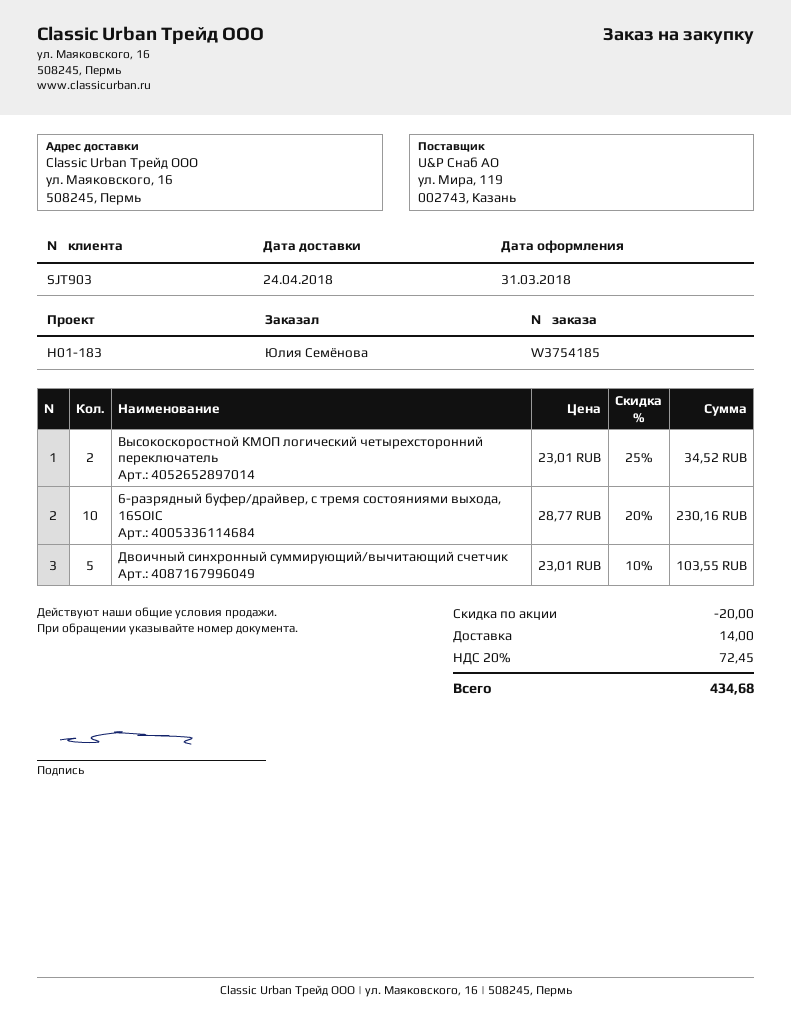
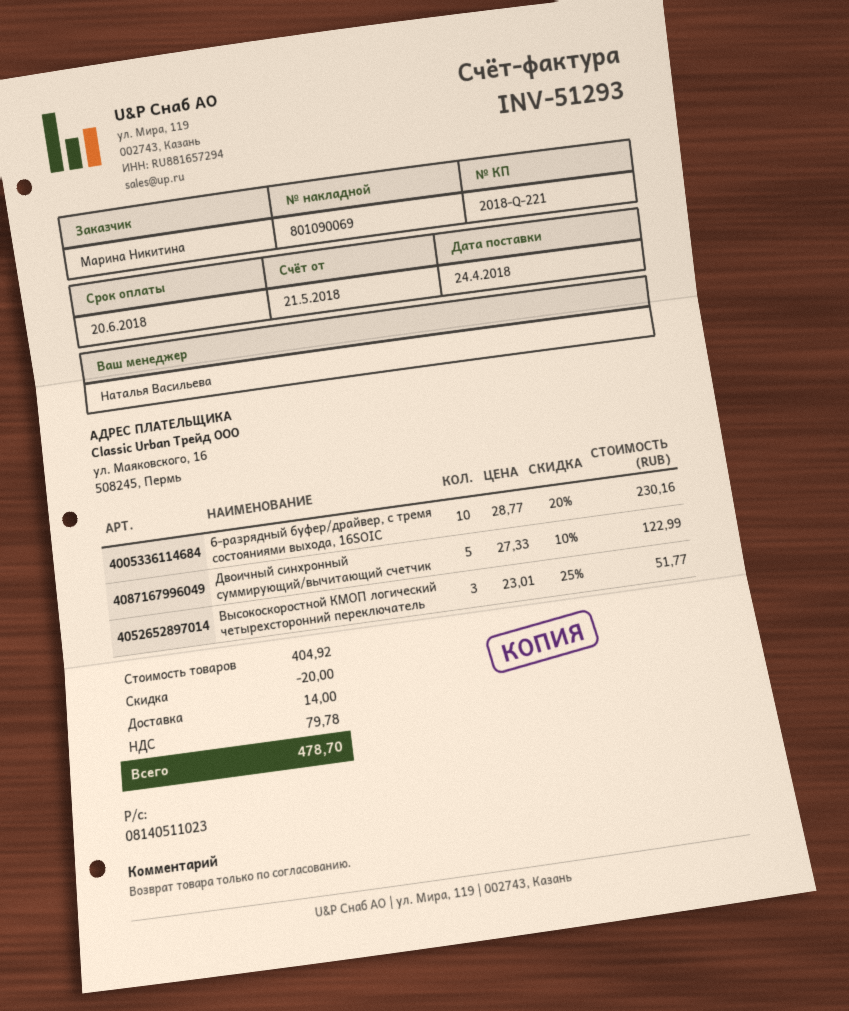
ordered by: Юлия Семёнова -> Марина Никитина
Высокоскоростной КМОП логический четырехсторонний переключатель: 2 x 23.01 - 25% = 34.52 -> 3 x 23.01 - 25% = 51.77
Двоичный синхронный суммирующий/вычитающий счетчик: 5 x 23.01 - 10% = 103.55 -> 5 x 27.33 - 10% = 122.99
tax: 72.45 -> 79.78
total: 434.68 -> 478.70

